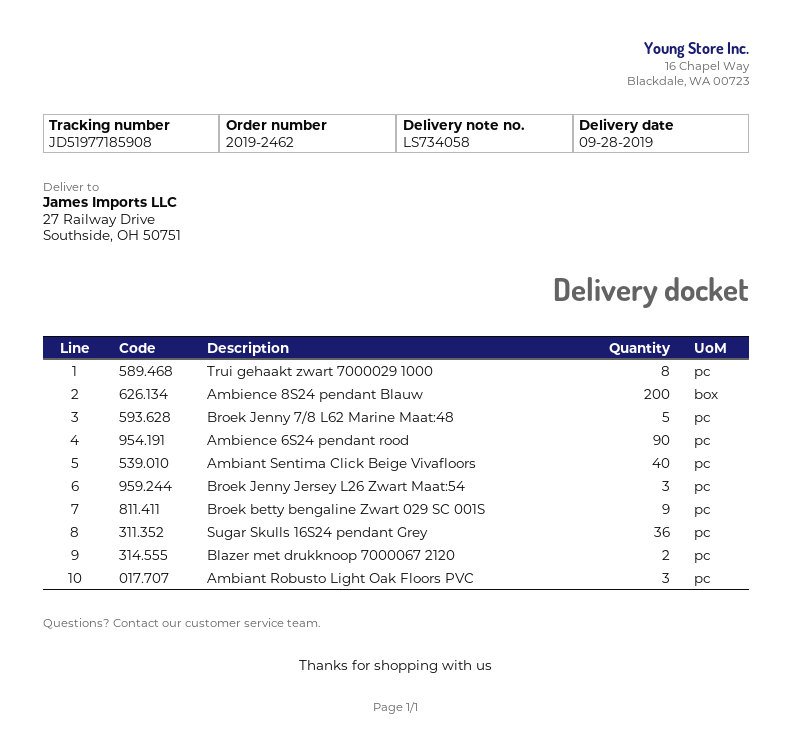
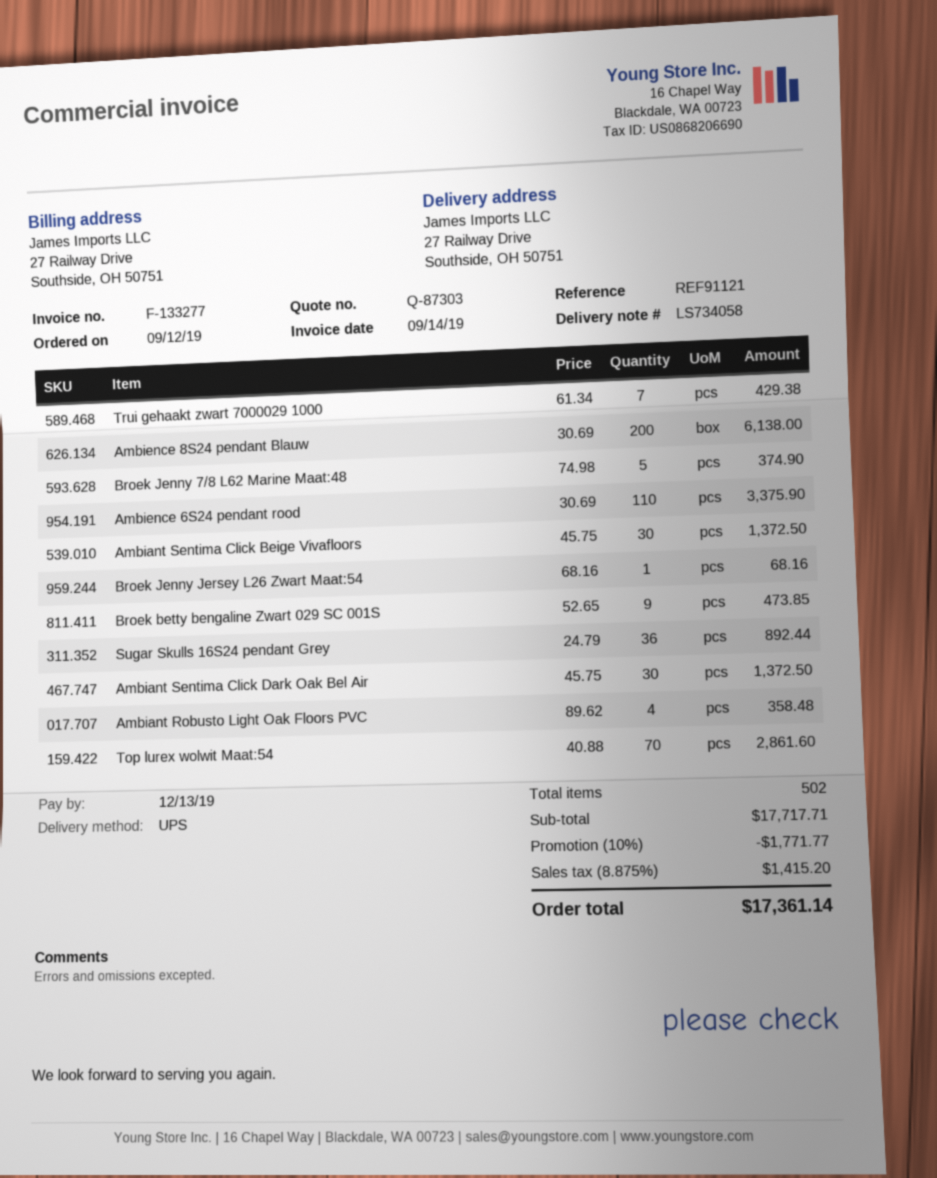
Trui gehaakt zwart 7000029 1000: 8 -> 7
Ambience 6S24 pendant rood: 90 -> 110
Ambiant Sentima Click Beige Vivafloors: 40 -> 30
Broek Jenny Jersey L26 Zwart Maat:54: 3 -> 1
Blazer met drukknoop 7000067 2120: 2 -> none
Ambiant Robusto Light Oak Floors PVC: 3 -> 4
Ambiant Sentima Click Dark Oak Bel Air: none -> 30
Top lurex wolwit Maat:54: none -> 70

